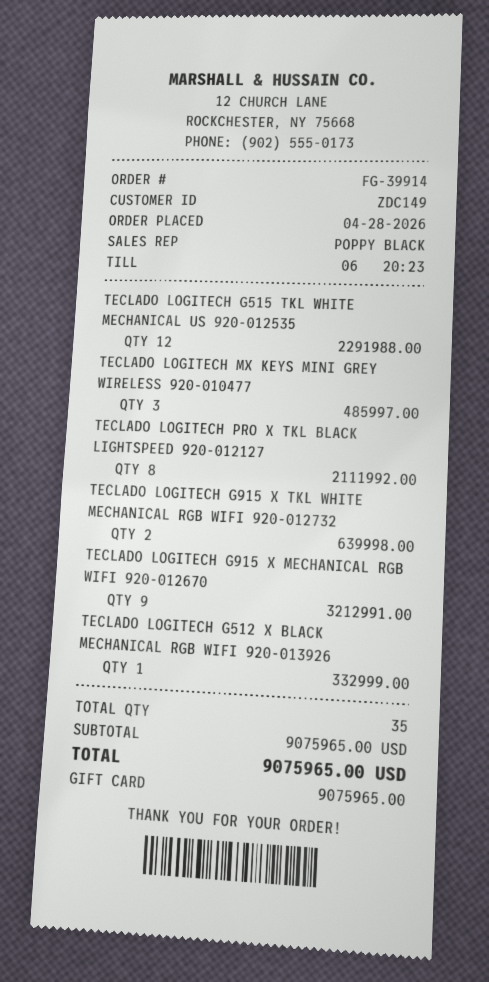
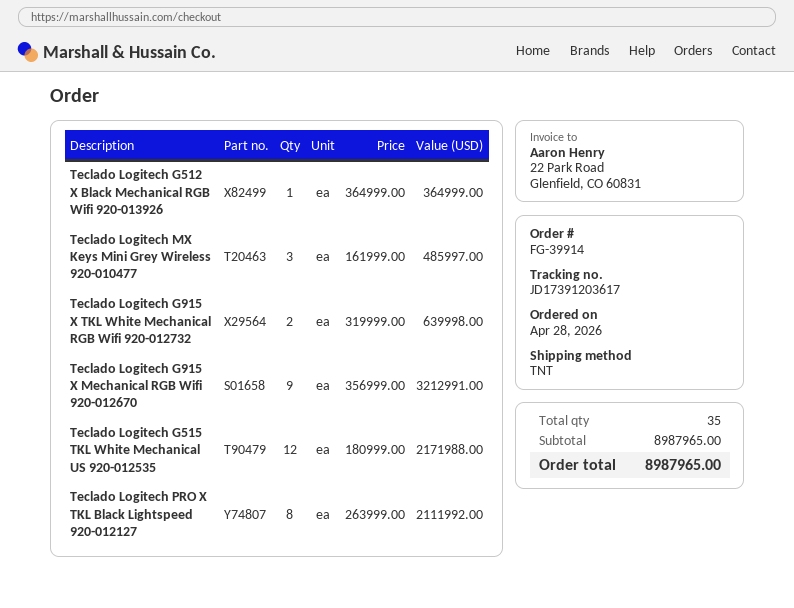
TECLADO LOGITECH G515 TKL WHITE MECHANICAL US 920-012535: 12 for 2291988.00 -> 12 for 2171988.00
TECLADO LOGITECH G512 X BLACK MECHANICAL RGB WIFI 920-013926: 1 for 332999.00 -> 1 for 364999.00
subtotal: 9075965.00 -> 8987965.00
total: 9075965.00 -> 8987965.00

